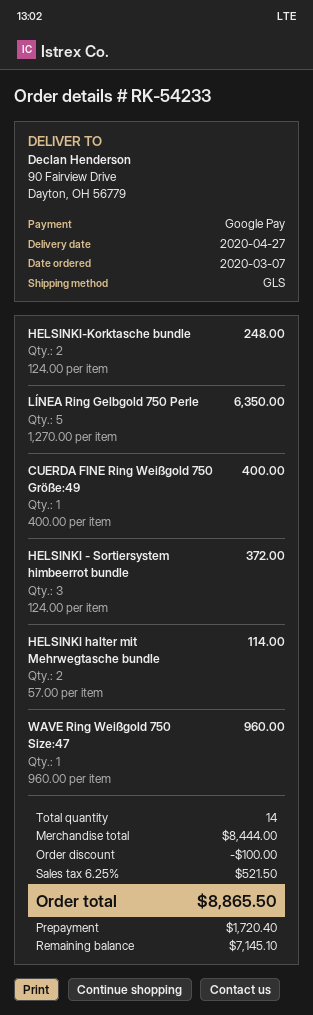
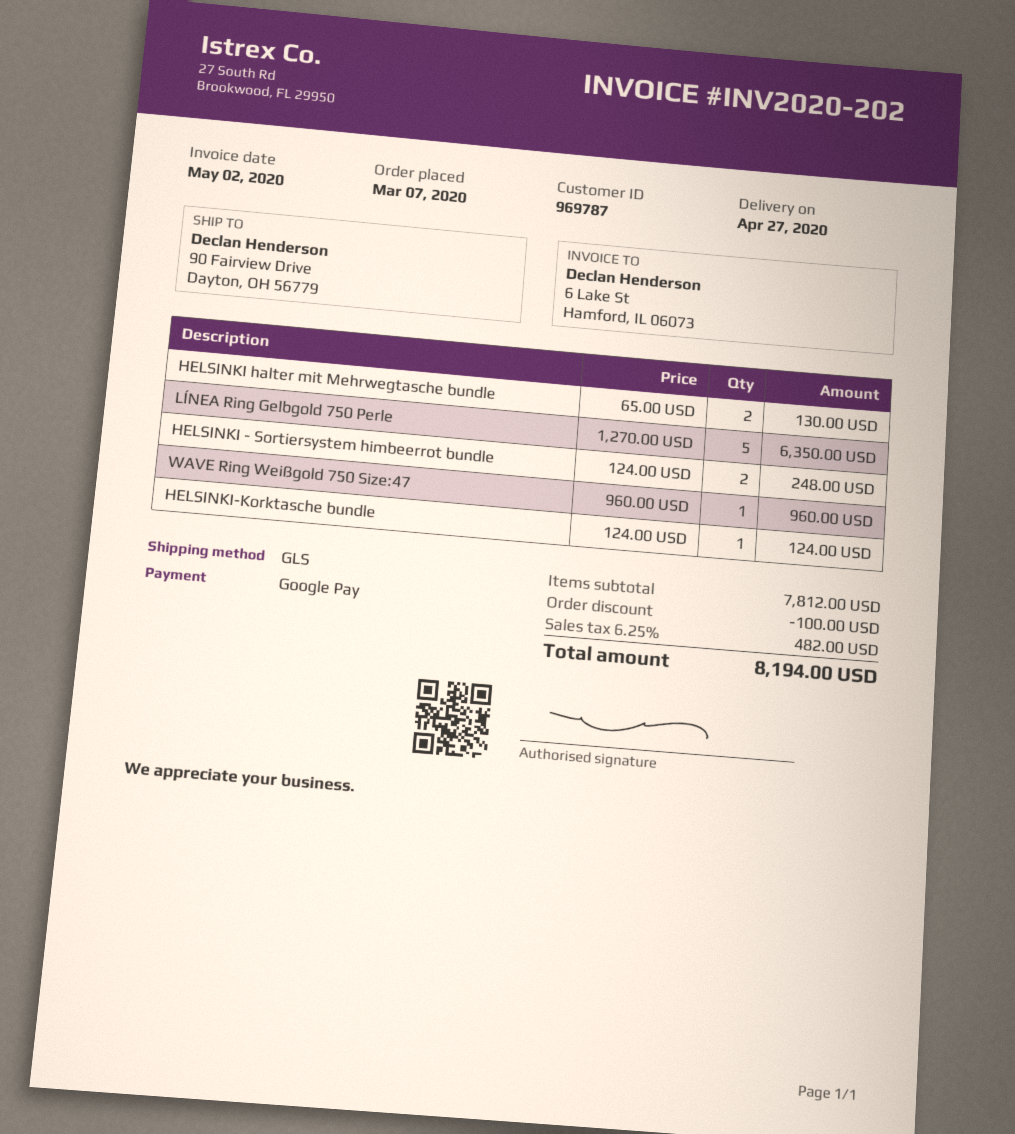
HELSINKI-Korktasche bundle: 2 x 124.00 = 248.00 -> 1 x 124.00 = 124.00
CUERDA FINE Ring Weißgold 750 Größe:49: 1 x 400.00 = 400.00 -> none
HELSINKI - Sortiersystem himbeerrot bundle: 3 x 124.00 = 372.00 -> 2 x 124.00 = 248.00
HELSINKI halter mit Mehrwegtasche bundle: 2 x 57.00 = 114.00 -> 2 x 65.00 = 130.00
subtotal: 8444.00 -> 7812.00
tax: 6.25% = 521.50 -> 6.25% = 482.00
total: 8865.50 -> 8194.00

